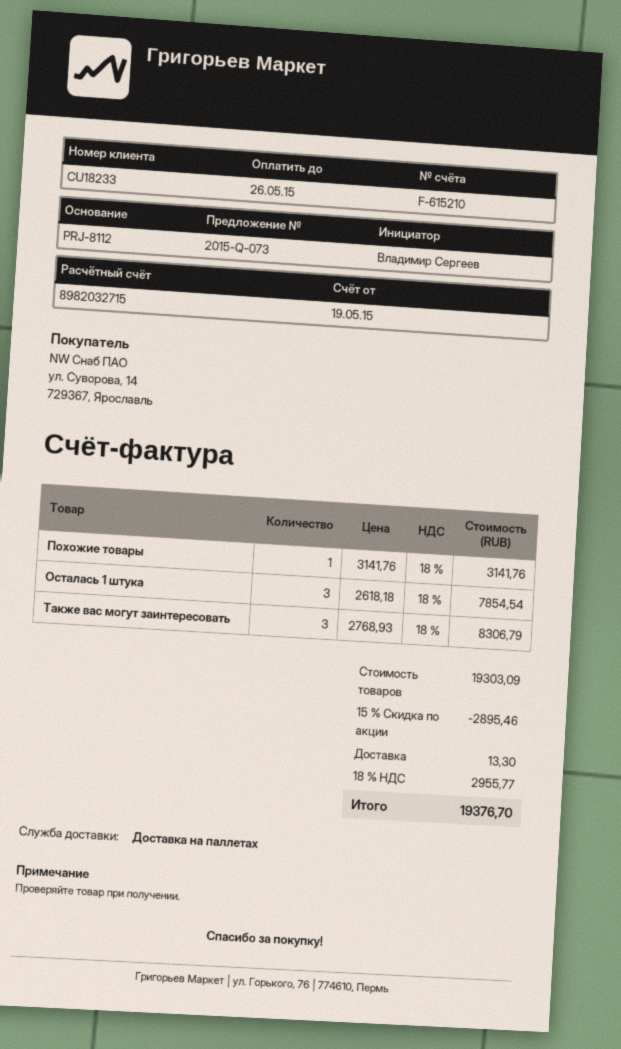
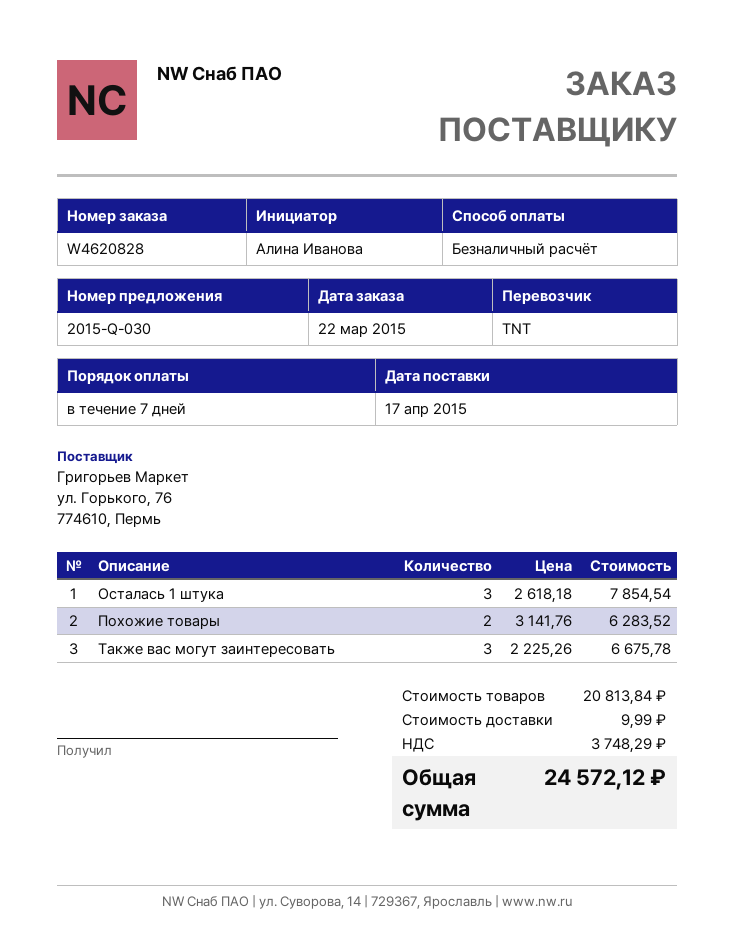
quote number: 2015-Q-073 -> 2015-Q-030
ordered by: Владимир Сергеев -> Алина Иванова
shipping method: pallet freight -> TNT
Похожие товары: 1 x 3141.76 = 3141.76 -> 2 x 3141.76 = 6283.52
Также вас могут заинтересовать: 3 x 2768.93 = 8306.79 -> 3 x 2225.26 = 6675.78
subtotal: 19303.09 -> 20813.84
discount: 15% = 2895.46 -> none
shipping: 13.30 -> 9.99
tax: 2955.77 -> 3748.29
total: 19376.70 -> 24572.12

